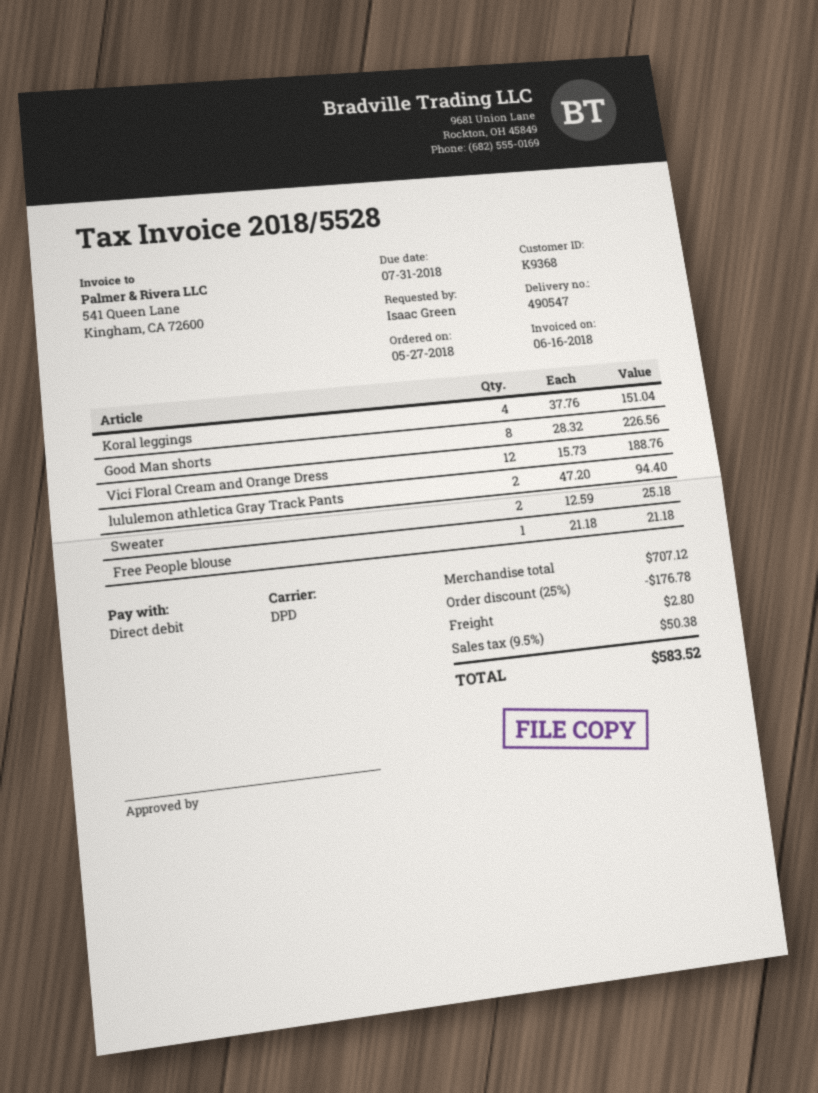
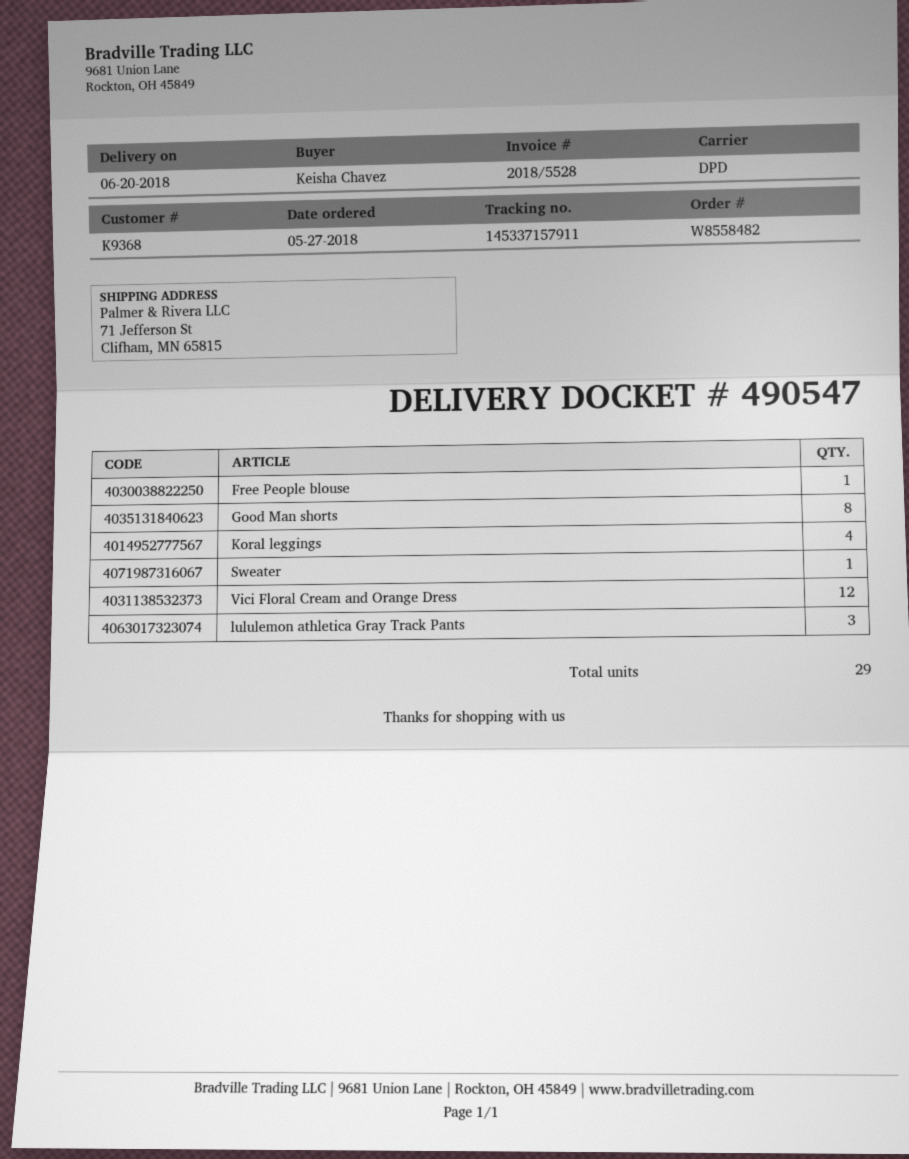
ordered by: Isaac Green -> Keisha Chavez
lululemon athletica Gray Track Pants: 2 -> 3
Sweater: 2 -> 1

